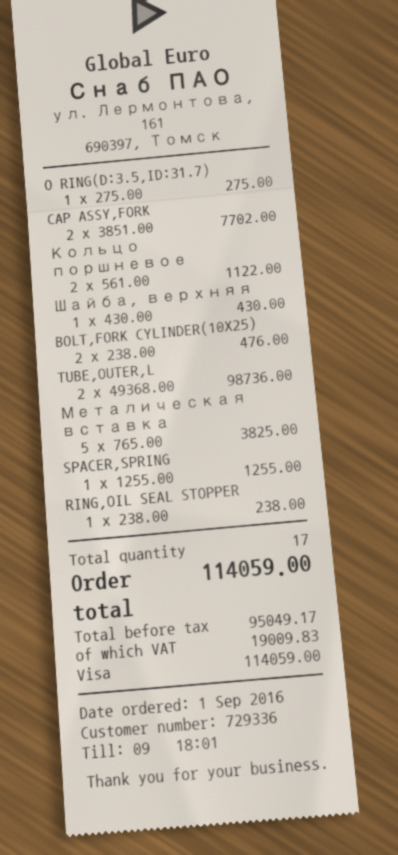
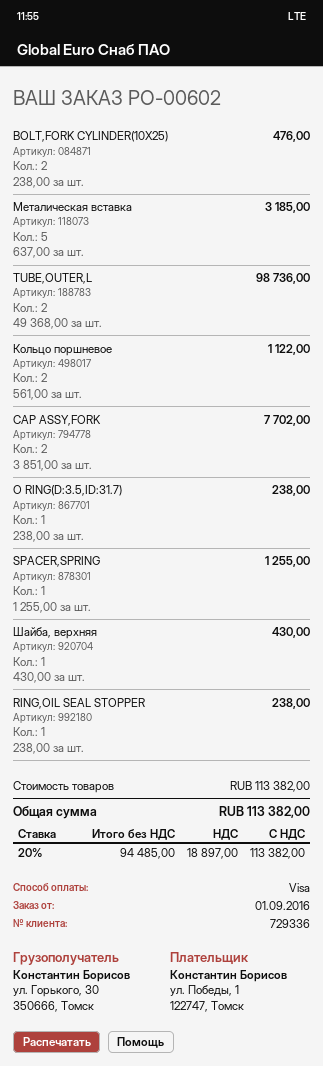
O RING(D:3.5,ID:31.7): 1 x 275.00 = 275.00 -> 1 x 238.00 = 238.00
Металическая вставка: 5 x 765.00 = 3825.00 -> 5 x 637.00 = 3185.00
net: 95049.17 -> 94485.00
tax: 19009.83 -> 18897.00
total: 114059.00 -> 113382.00

